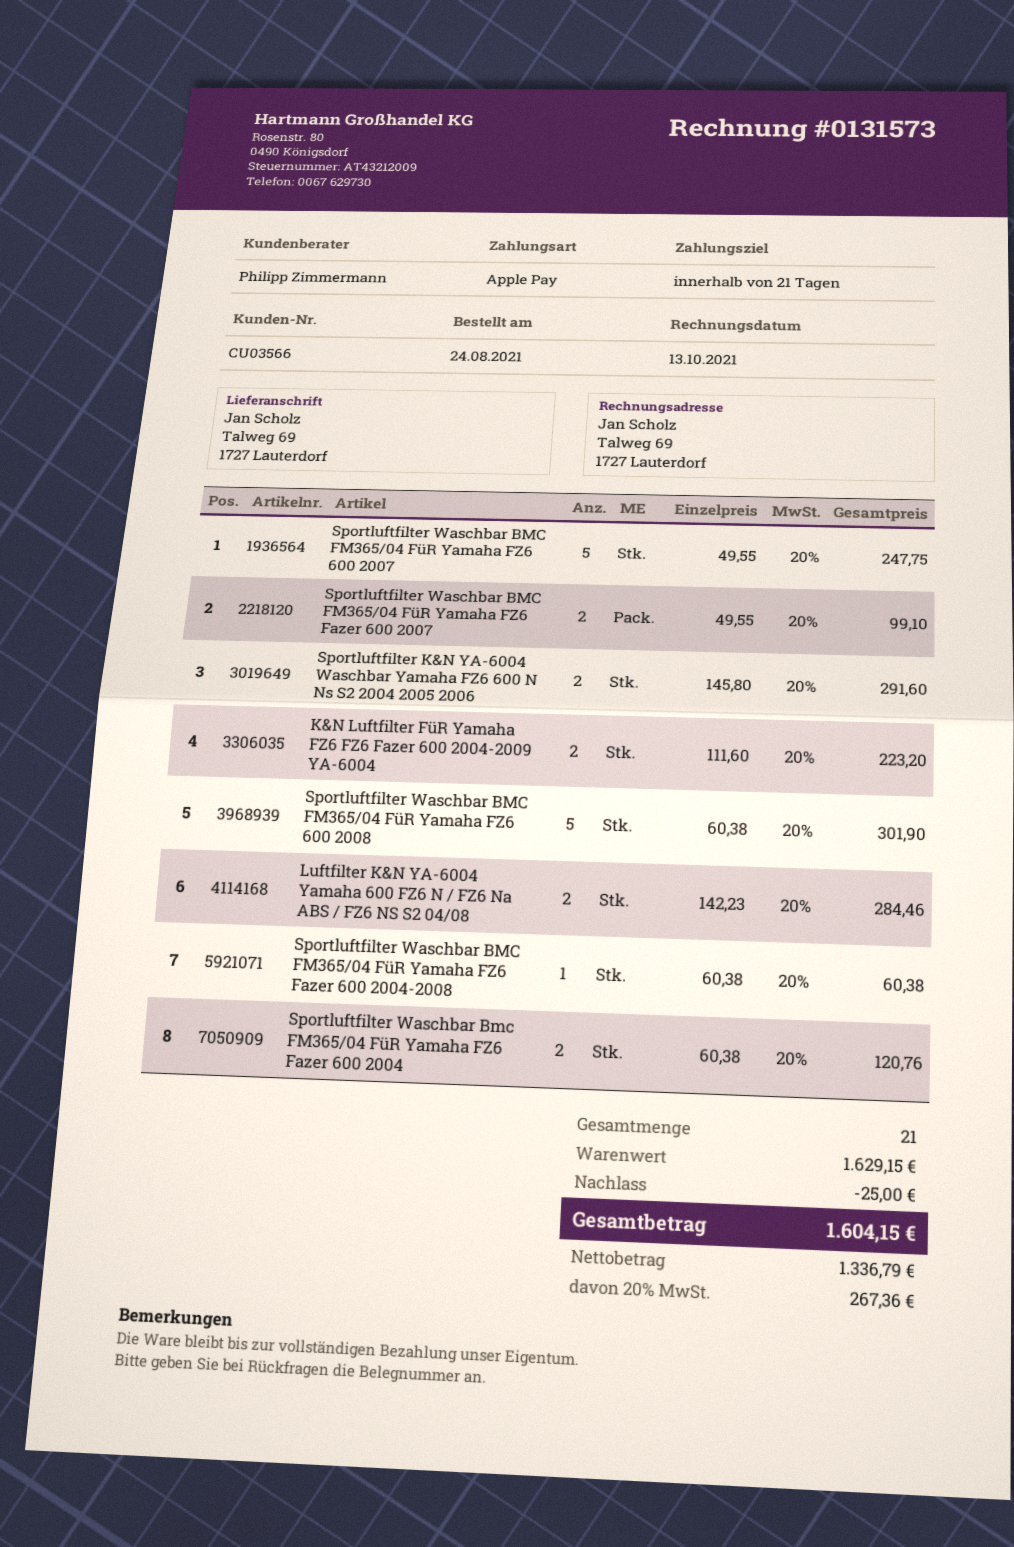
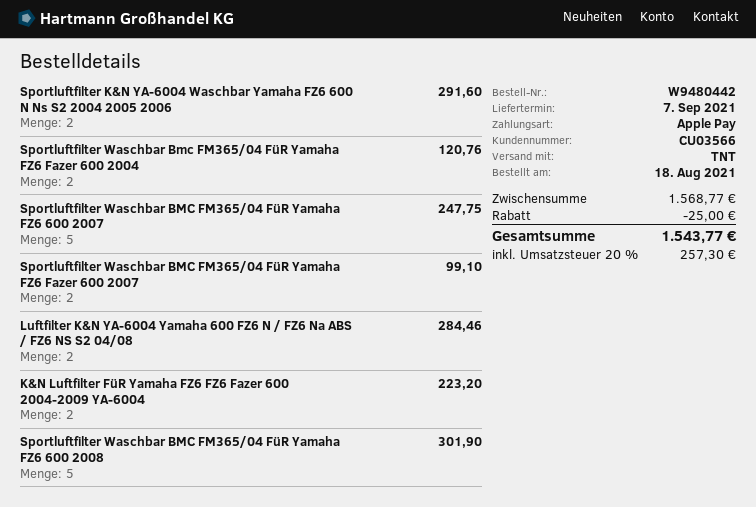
order date: 2021-08-24 -> 2021-08-18
Sportluftfilter Waschbar BMC FM365/04 FüR Yamaha FZ6 Fazer 600 2004-2008: 1 for 60.38 -> none
subtotal: 1629.15 -> 1568.77
tax: 20% = 267.36 -> 20% = 257.30
total: 1604.15 -> 1543.77

